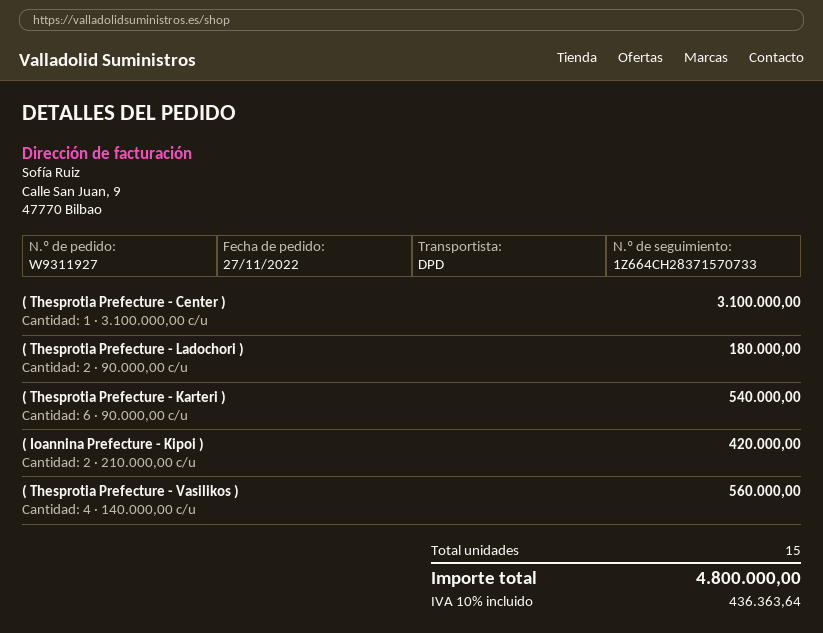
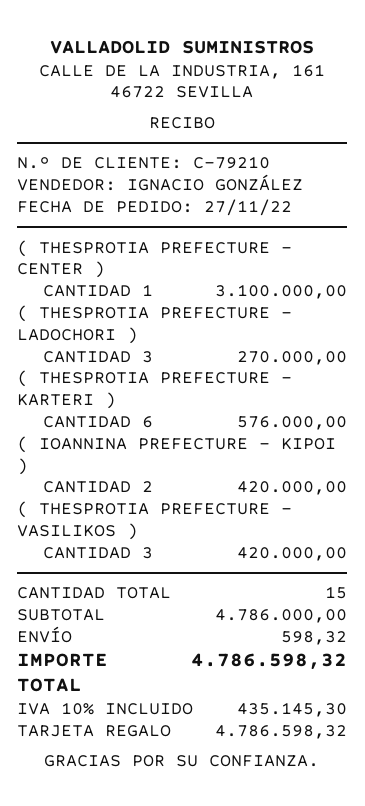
( Thesprotia Prefecture - Ladochori ): 2 for 180000.00 -> 3 for 270000.00
( Thesprotia Prefecture - Karteri ): 6 for 540000.00 -> 6 for 576000.00
( Thesprotia Prefecture - Vasilikos ): 4 for 560000.00 -> 3 for 420000.00
shipping: none -> 598.32
tax: 10% = 436363.64 -> 10% = 435145.30
total: 4800000.00 -> 4786598.32

